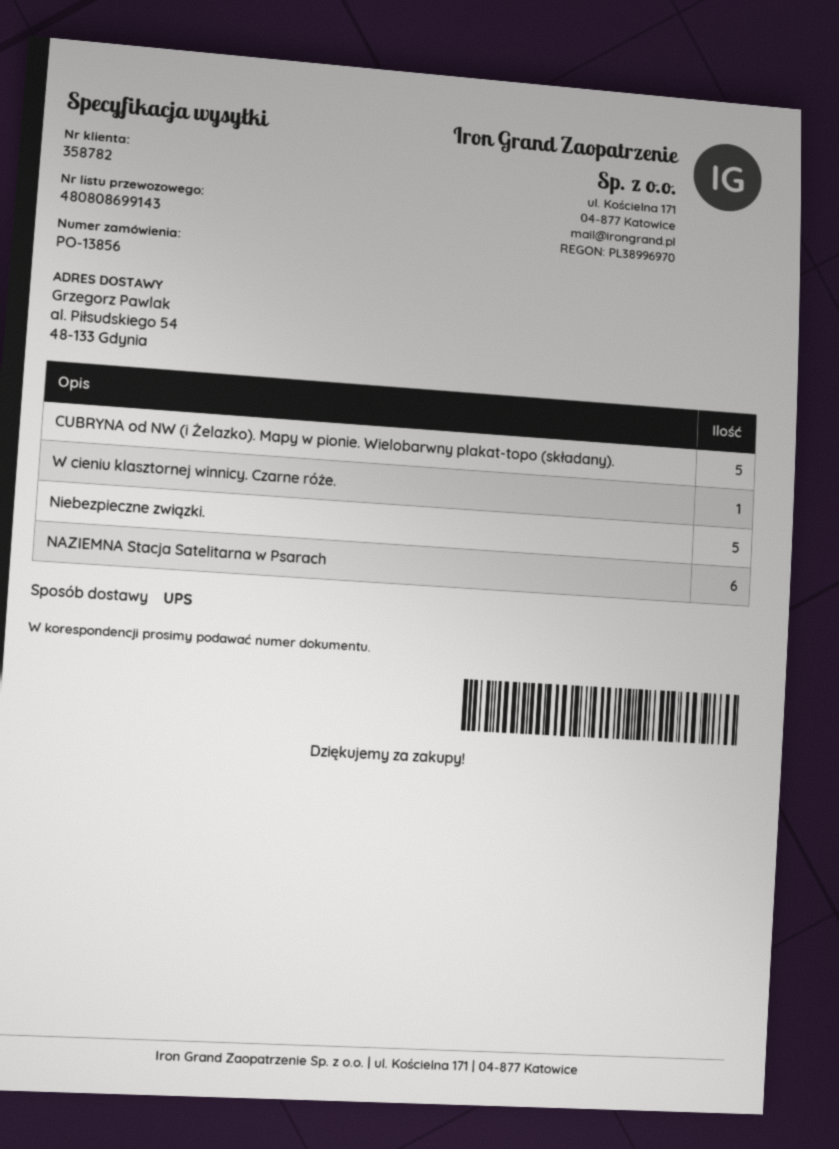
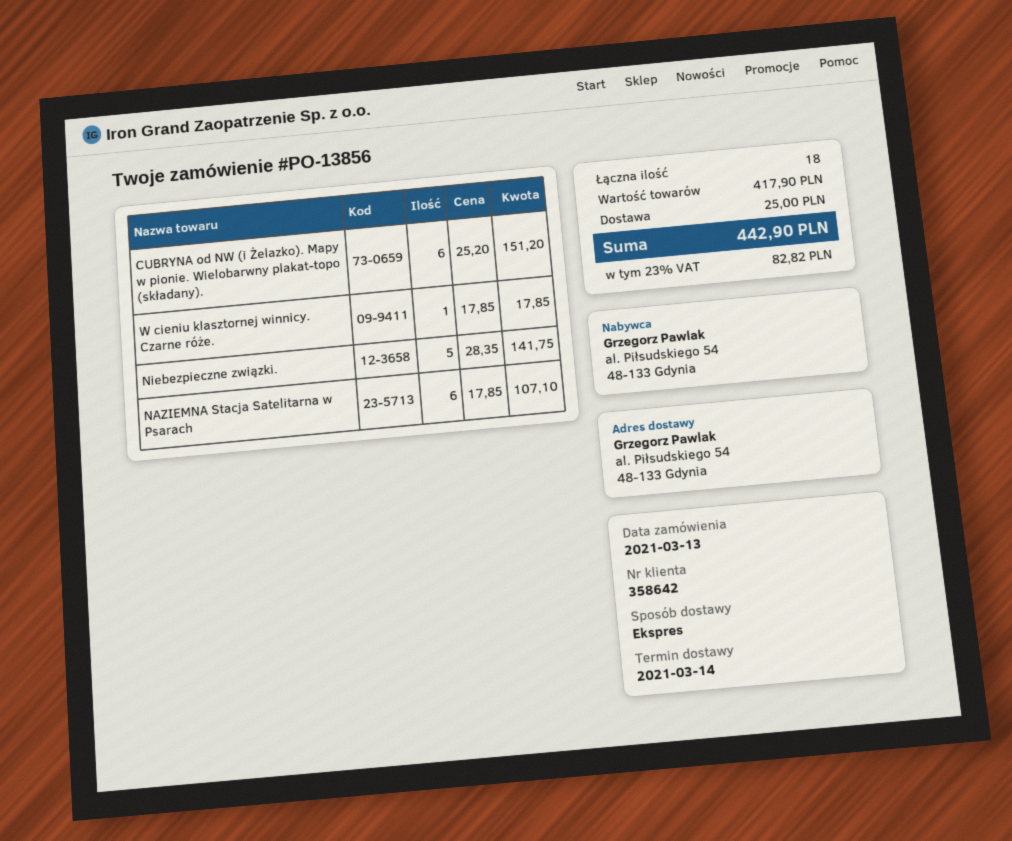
customer number: 358782 -> 358642
shipping method: UPS -> express
CUBRYNA od NW (i Żelazko). Mapy w pionie. Wielobarwny plakat-topo (składany).: 5 -> 6

